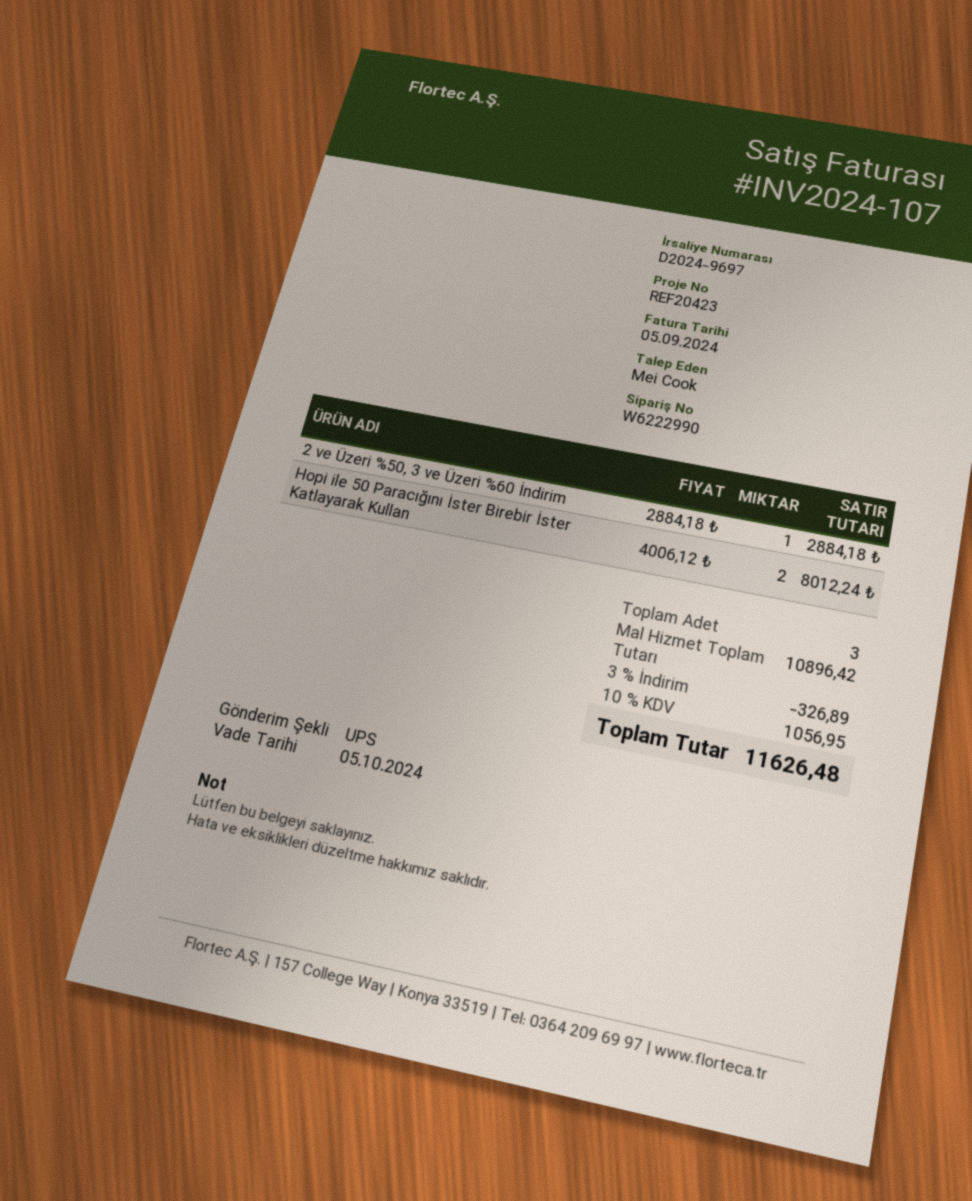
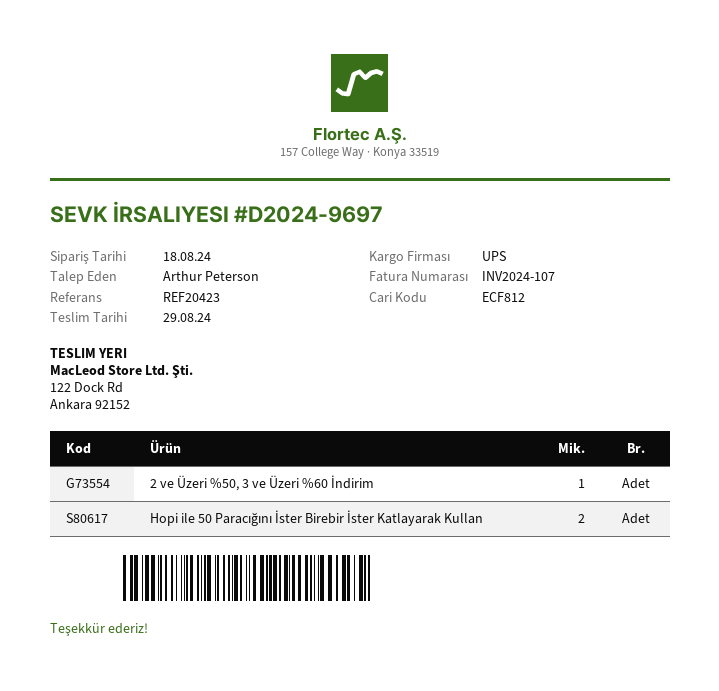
ordered by: Mei Cook -> Arthur Peterson

